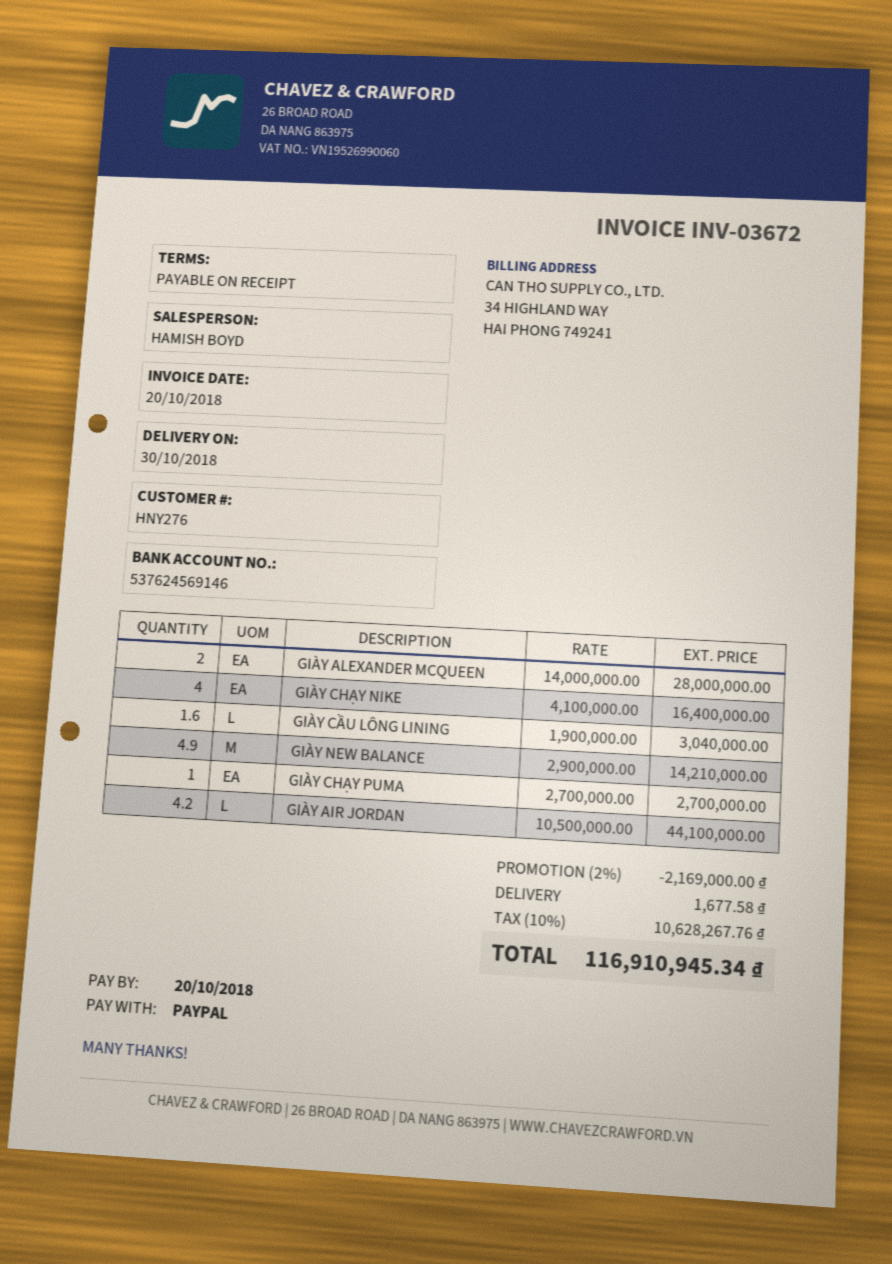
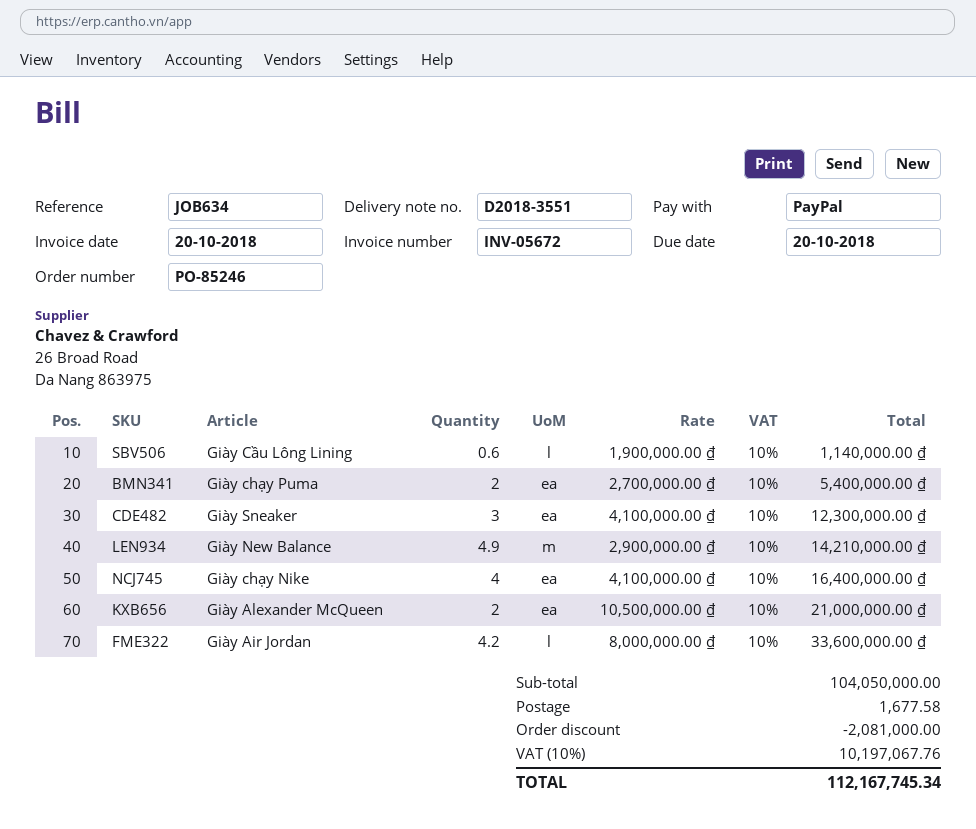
invoice number: INV-03672 -> INV-05672
GIÀY ALEXANDER MCQUEEN: 2 x 14000000.00 = 28000000.00 -> 2 x 10500000.00 = 21000000.00
GIÀY CẦU LÔNG LINING: 1.6 x 1900000.00 = 3040000.00 -> 0.6 x 1900000.00 = 1140000.00
GIÀY CHẠY PUMA: 1 x 2700000.00 = 2700000.00 -> 2 x 2700000.00 = 5400000.00
GIÀY AIR JORDAN: 4.2 x 10500000.00 = 44100000.00 -> 4.2 x 8000000.00 = 33600000.00
Giày Sneaker: none -> 3 x 4100000.00 = 12300000.00
discount: 2169000.00 -> 2081000.00
tax: 10% = 10628267.76 -> 10% = 10197067.76
total: 116910945.34 -> 112167745.34

